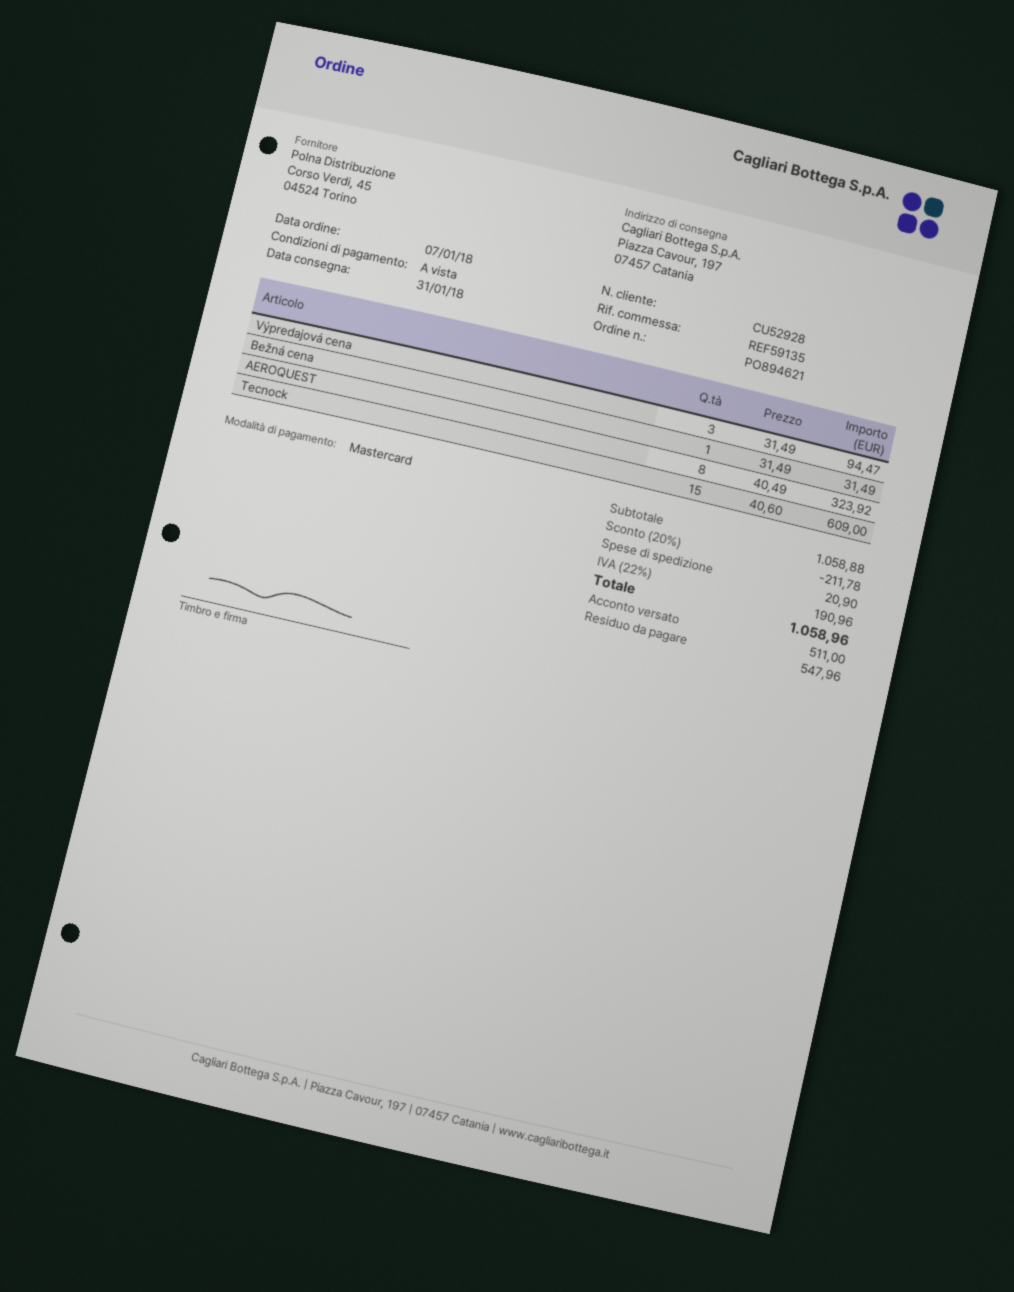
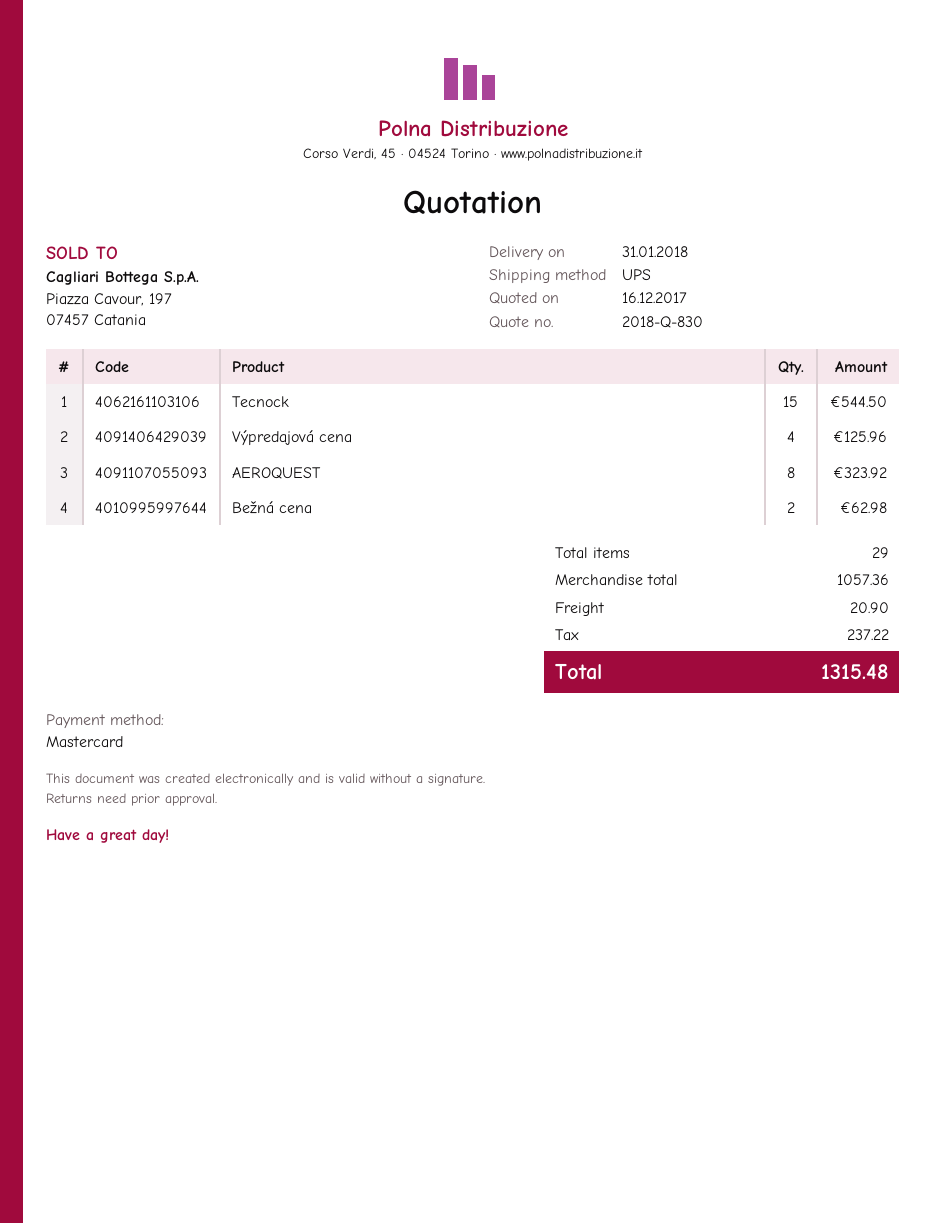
Výpredajová cena: 3 for 94.47 -> 4 for 125.96
Bežná cena: 1 for 31.49 -> 2 for 62.98
Tecnock: 15 for 609.00 -> 15 for 544.50
subtotal: 1058.88 -> 1057.36
discount: 20% = 211.78 -> none
tax: 190.96 -> 237.22
total: 1058.96 -> 1315.48

